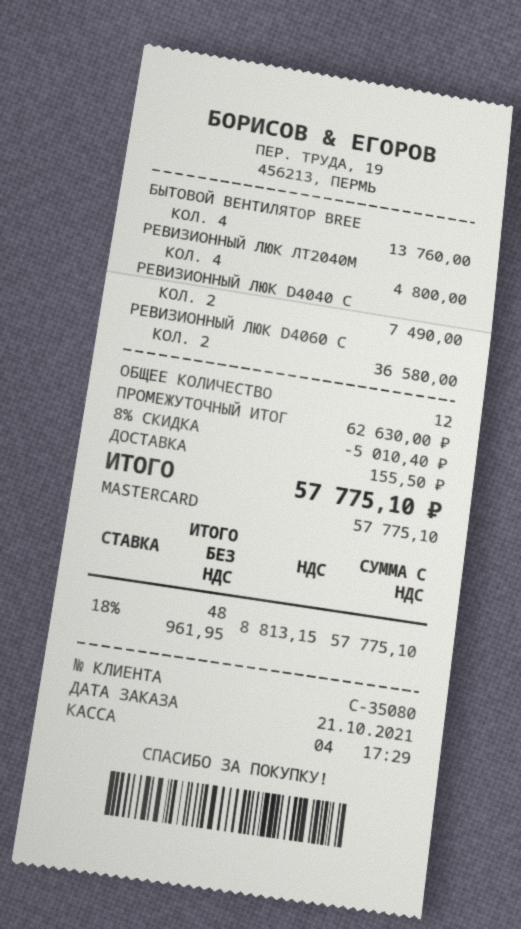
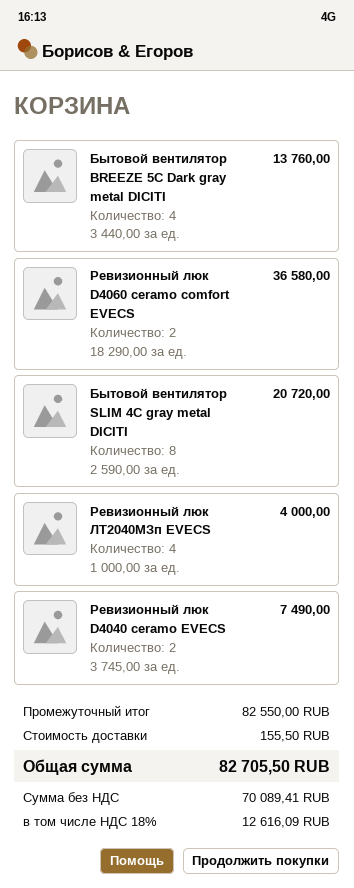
РЕВИЗИОННЫЙ ЛЮК ЛТ2040М: 4 for 4800.00 -> 4 for 4000.00
Бытовой вентилятор SLIM 4C gray metal DICITI: none -> 8 for 20720.00
subtotal: 62630.00 -> 82550.00
discount: 8% = 5010.40 -> none
net: 48961.95 -> 70089.41
tax: 18% = 8813.15 -> 18% = 12616.09
total: 57775.10 -> 82705.50

